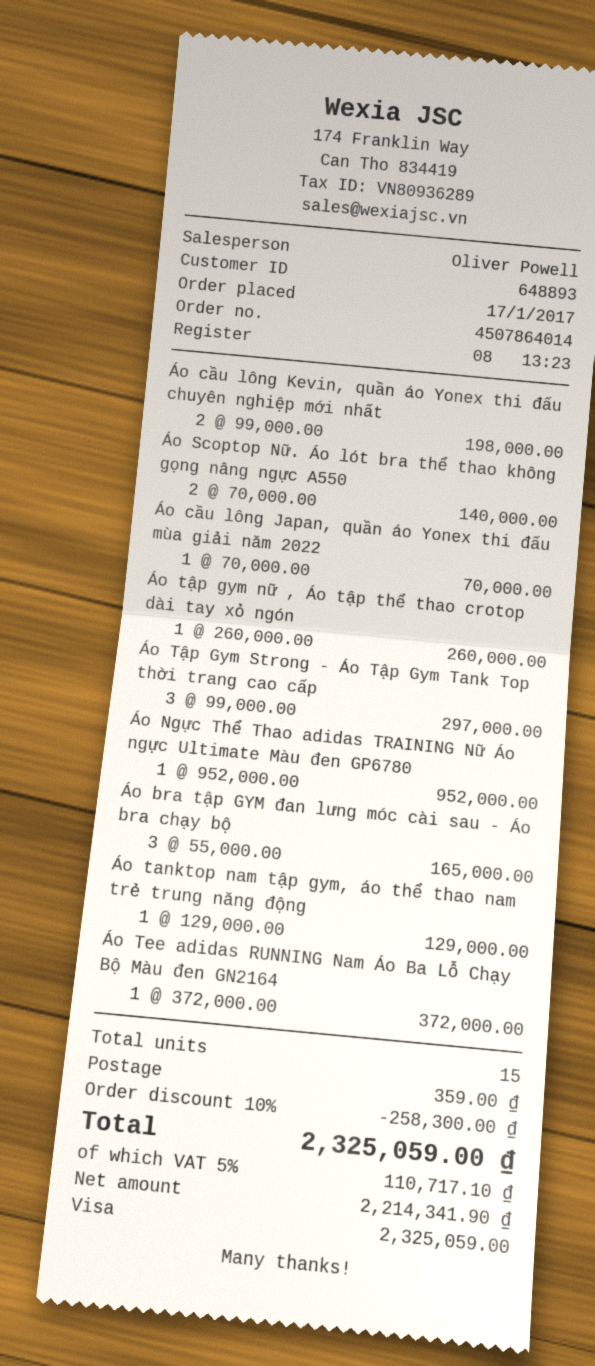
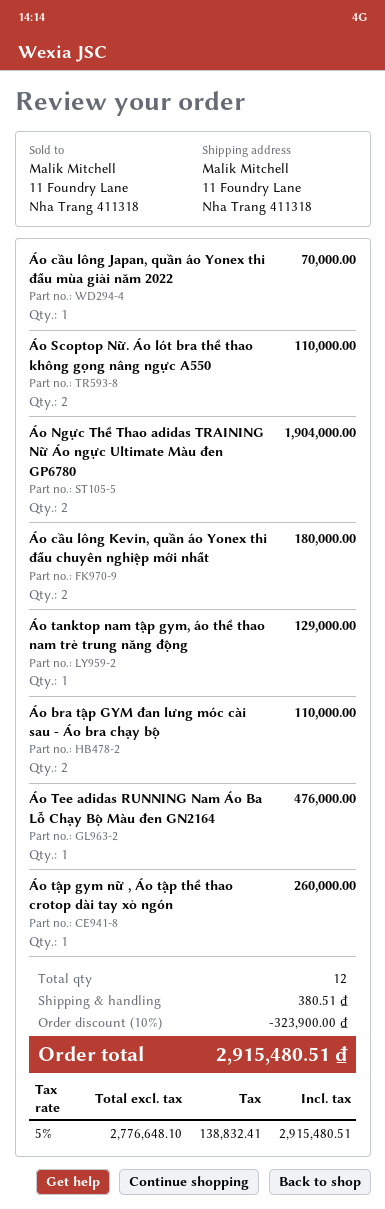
Áo cầu lông Kevin, quần áo Yonex thi đấu chuyên nghiệp mới nhất: 2 for 198000.00 -> 2 for 180000.00
Áo Scoptop Nữ. Áo lót bra thể thao không gọng nâng ngực A550: 2 for 140000.00 -> 2 for 110000.00
Áo Tập Gym Strong - Áo Tập Gym Tank Top thời trang cao cấp: 3 for 297000.00 -> none
Áo Ngực Thể Thao adidas TRAINING Nữ Áo ngực Ultimate Màu đen GP6780: 1 for 952000.00 -> 2 for 1904000.00
Áo bra tập GYM đan lưng móc cài sau - Áo bra chạy bộ: 3 for 165000.00 -> 2 for 110000.00
Áo Tee adidas RUNNING Nam Áo Ba Lỗ Chạy Bộ Màu đen GN2164: 1 for 372000.00 -> 1 for 476000.00
total quantity: 15 -> 12
discount: 10% = 258300.00 -> 10% = 323900.00
shipping: 359.00 -> 380.51
net: 2214341.90 -> 2776648.10
tax: 5% = 110717.10 -> 5% = 138832.41
total: 2325059.00 -> 2915480.51

